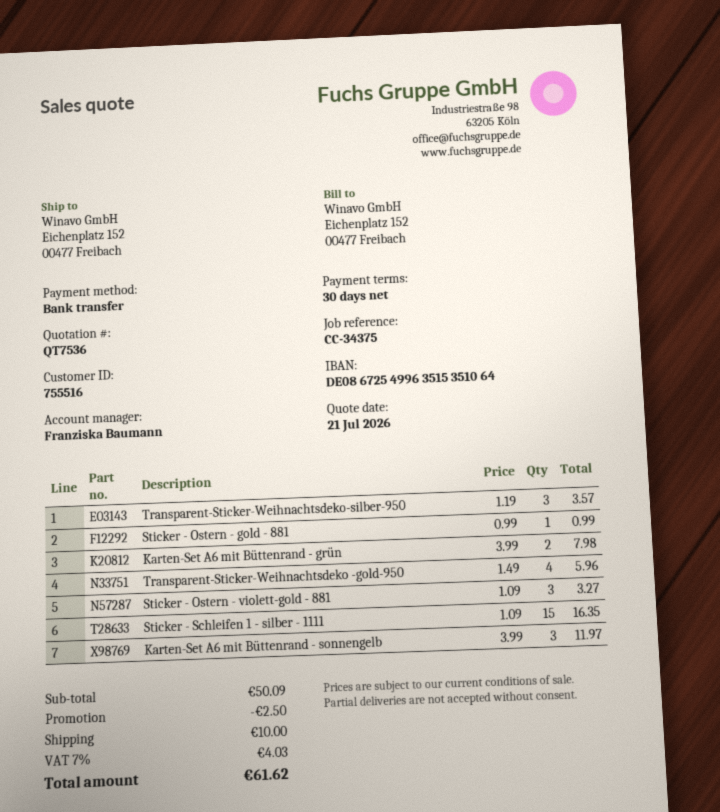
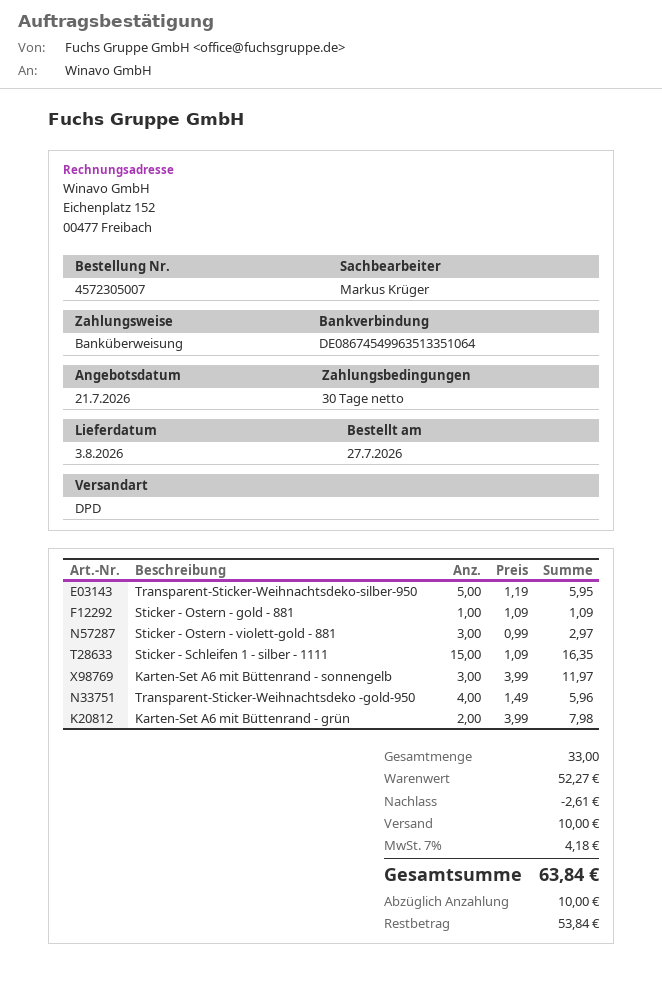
sales rep: Franziska Baumann -> Markus Krüger
bank account: DE08672549963515351064 -> DE08674549963513351064
Transparent-Sticker-Weihnachtsdeko-silber-950: 3 x 1.19 = 3.57 -> 5 x 1.19 = 5.95
Sticker - Ostern - gold - 881: 1 x 0.99 = 0.99 -> 1 x 1.09 = 1.09
Sticker - Ostern - violett-gold - 881: 3 x 1.09 = 3.27 -> 3 x 0.99 = 2.97
subtotal: 50.09 -> 52.27
discount: 2.50 -> 2.61
tax: 7% = 4.03 -> 7% = 4.18
total: 61.62 -> 63.84

